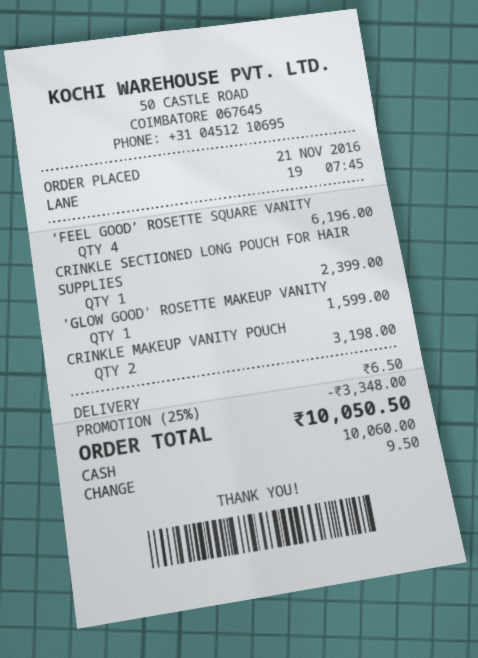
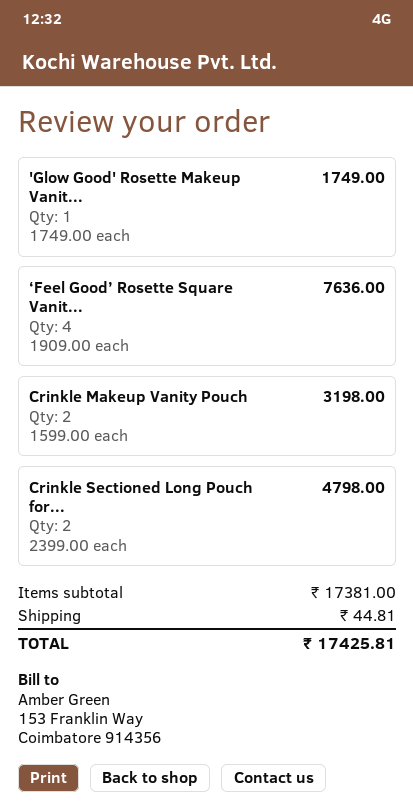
‘FEEL GOOD’ ROSETTE SQUARE VANITY: 4 for 6196.00 -> 4 for 7636.00
CRINKLE SECTIONED LONG POUCH FOR HAIR SUPPLIES: 1 for 2399.00 -> 2 for 4798.00
'GLOW GOOD' ROSETTE MAKEUP VANITY: 1 for 1599.00 -> 1 for 1749.00
discount: 25% = 3348.00 -> none
shipping: 6.50 -> 44.81
total: 10050.50 -> 17425.81

